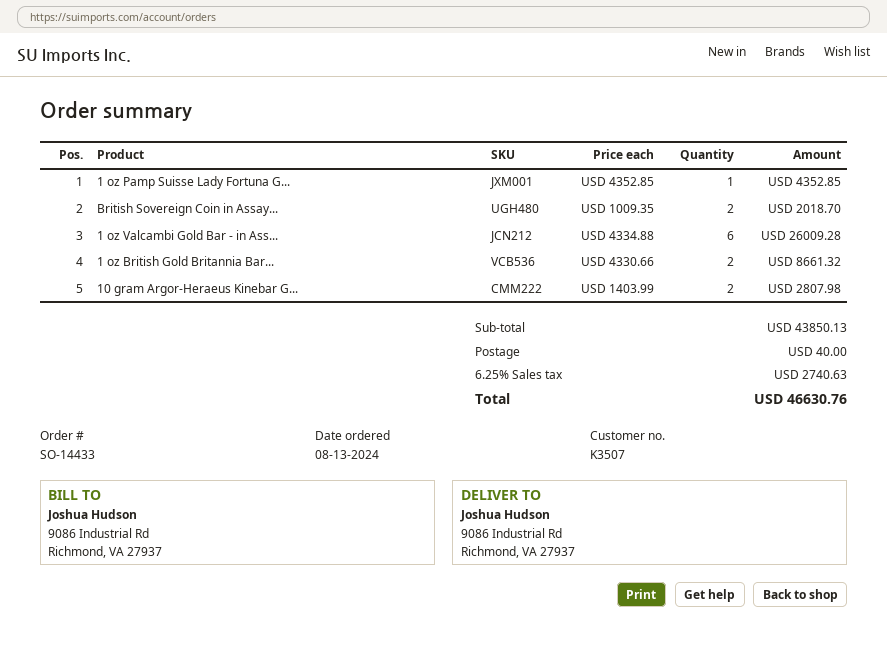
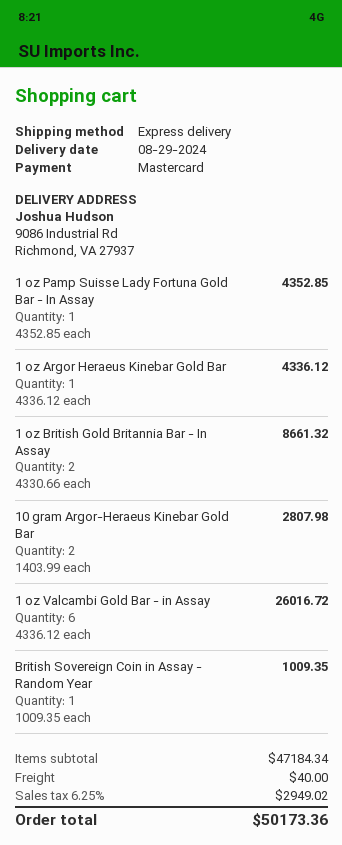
British Sovereign Coin in Assay...: 2 x 1009.35 = 2018.70 -> 1 x 1009.35 = 1009.35
1 oz Valcambi Gold Bar - in Ass...: 6 x 4334.88 = 26009.28 -> 6 x 4336.12 = 26016.72
1 oz Argor Heraeus Kinebar Gold Bar: none -> 1 x 4336.12 = 4336.12
subtotal: 43850.13 -> 47184.34
tax: 6.25% = 2740.63 -> 6.25% = 2949.02
total: 46630.76 -> 50173.36

